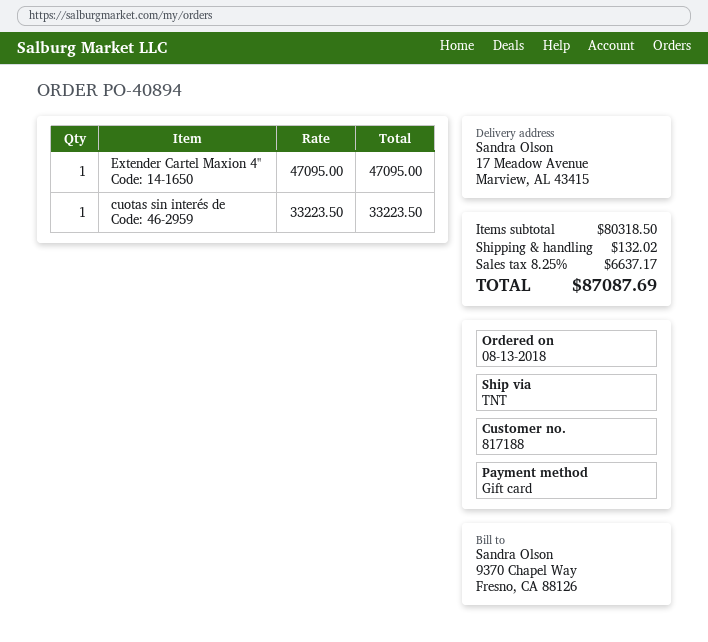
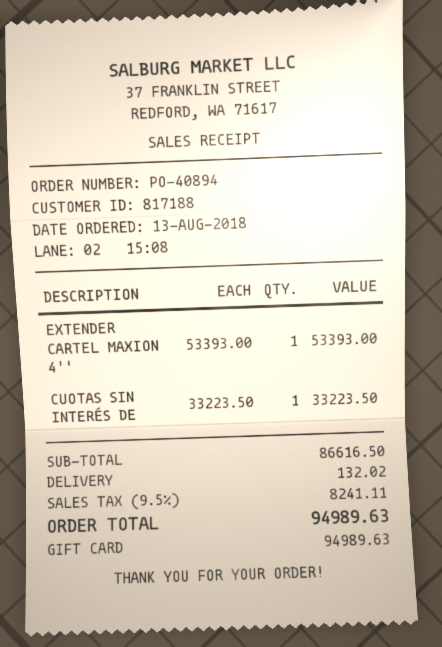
Extender Cartel Maxion 4'': 1 x 47095.00 = 47095.00 -> 1 x 53393.00 = 53393.00
subtotal: 80318.50 -> 86616.50
tax: 8.25% = 6637.17 -> 9.5% = 8241.11
total: 87087.69 -> 94989.63

